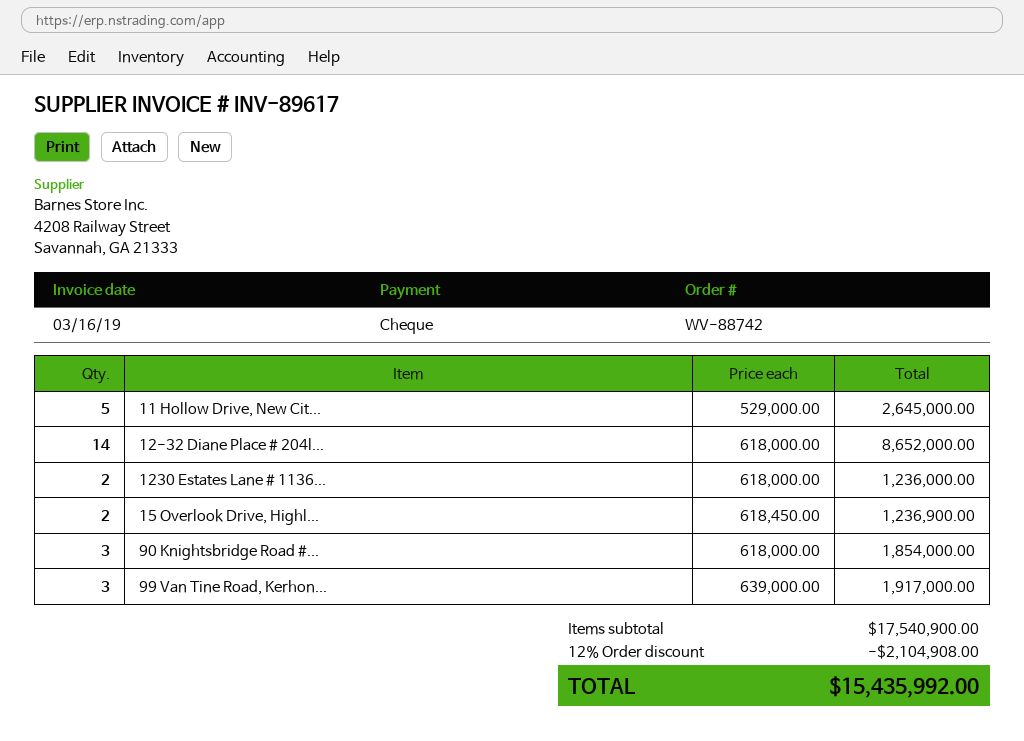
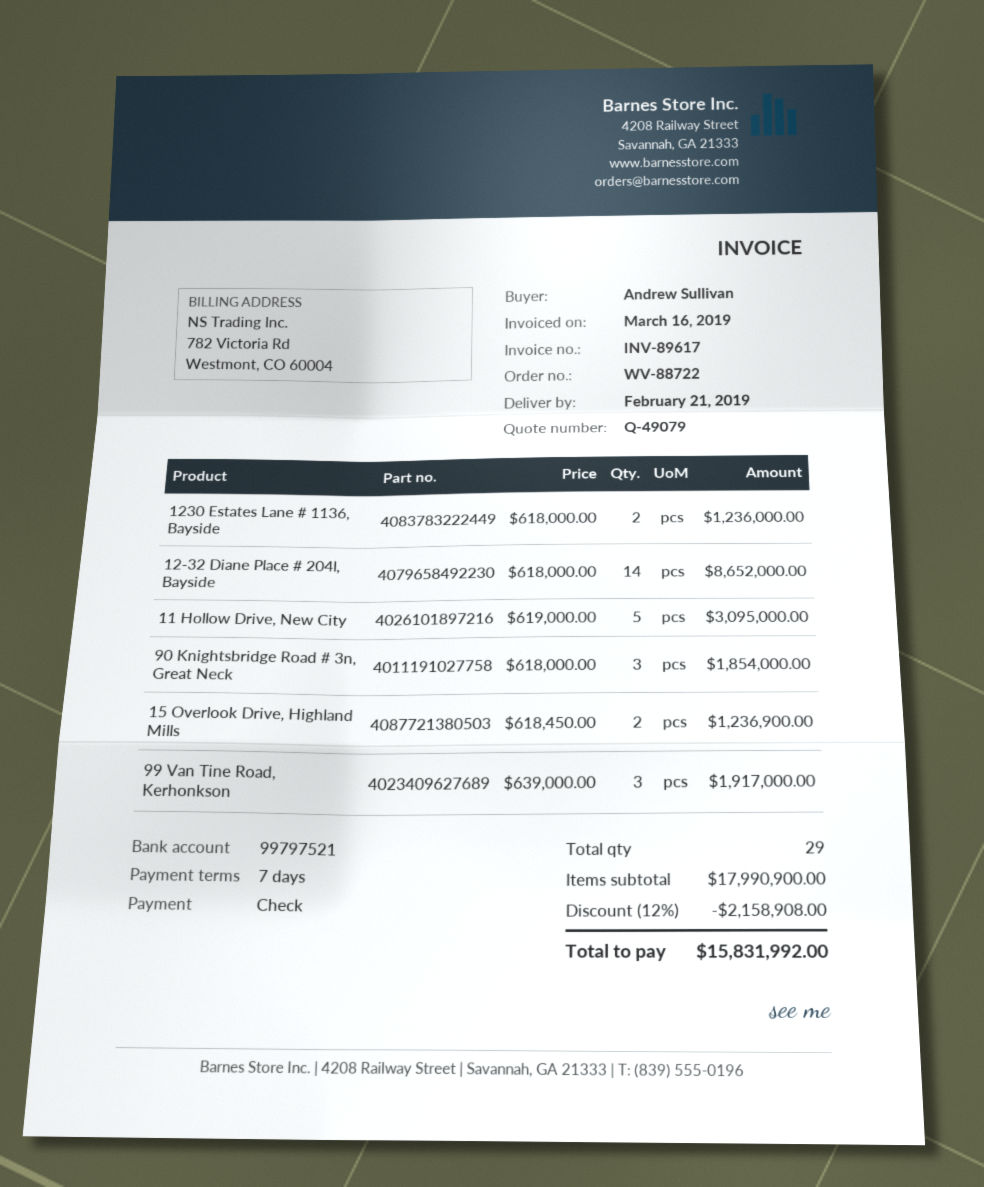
order number: WV-88742 -> WV-88722
11 Hollow Drive, New Cit...: 5 x 529000.00 = 2645000.00 -> 5 x 619000.00 = 3095000.00
subtotal: 17540900.00 -> 17990900.00
discount: 12% = 2104908.00 -> 12% = 2158908.00
total: 15435992.00 -> 15831992.00

